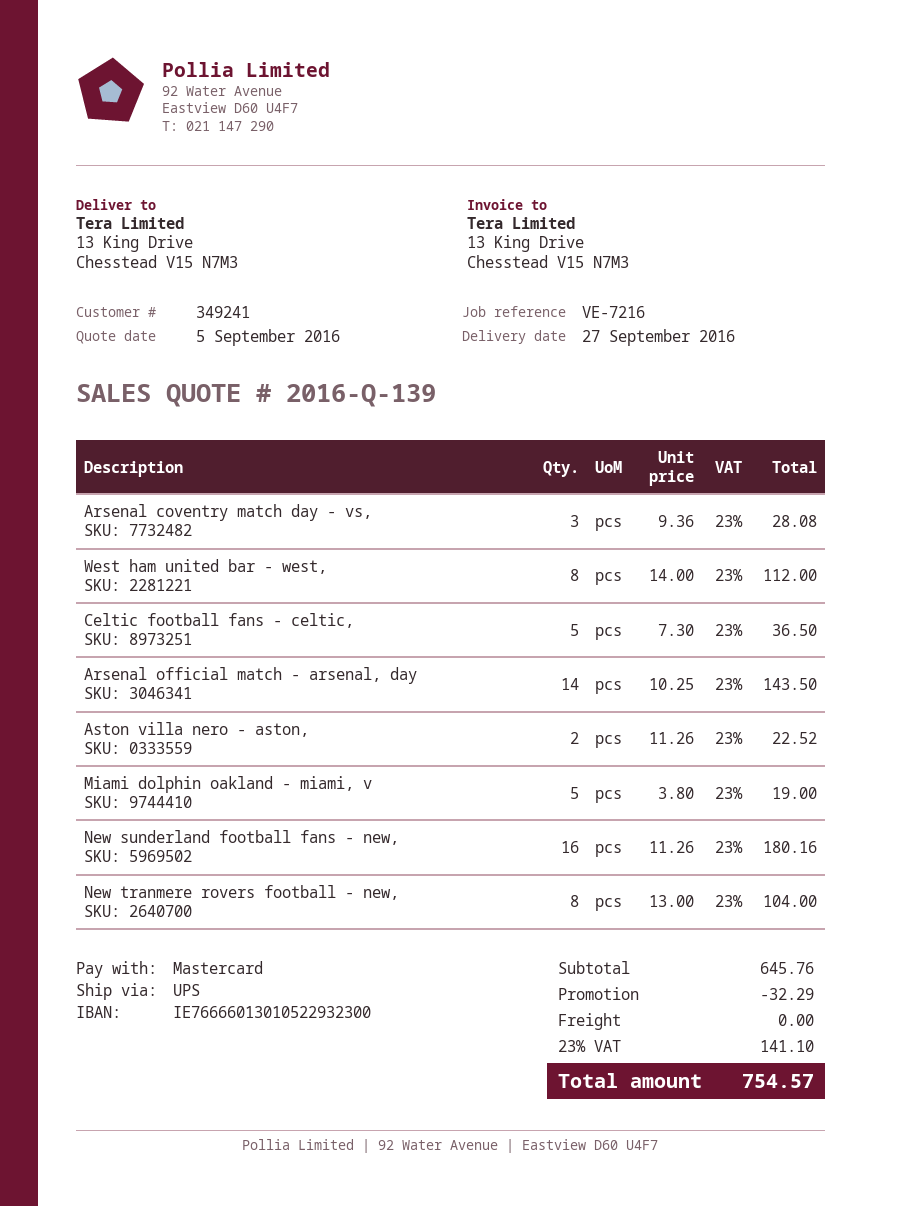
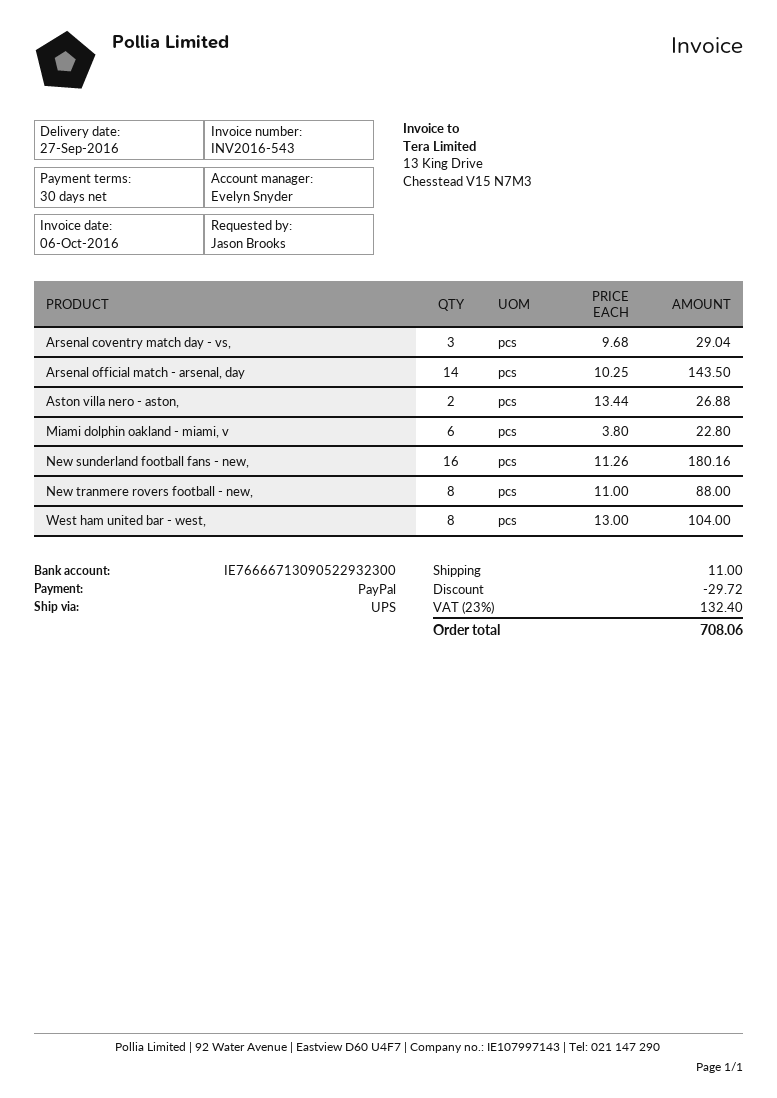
payment method: Mastercard -> PayPal
bank account: IE76666013010522932300 -> IE76666713090522932300
Arsenal coventry match day - vs,: 3 x 9.36 = 28.08 -> 3 x 9.68 = 29.04
West ham united bar - west,: 8 x 14.00 = 112.00 -> 8 x 13.00 = 104.00
Celtic football fans - celtic,: 5 x 7.30 = 36.50 -> none
Aston villa nero - aston,: 2 x 11.26 = 22.52 -> 2 x 13.44 = 26.88
Miami dolphin oakland - miami, v: 5 x 3.80 = 19.00 -> 6 x 3.80 = 22.80
New tranmere rovers football - new,: 8 x 13.00 = 104.00 -> 8 x 11.00 = 88.00
discount: 32.29 -> 29.72
shipping: 0.00 -> 11.00
tax: 23% = 141.10 -> 23% = 132.40
total: 754.57 -> 708.06

